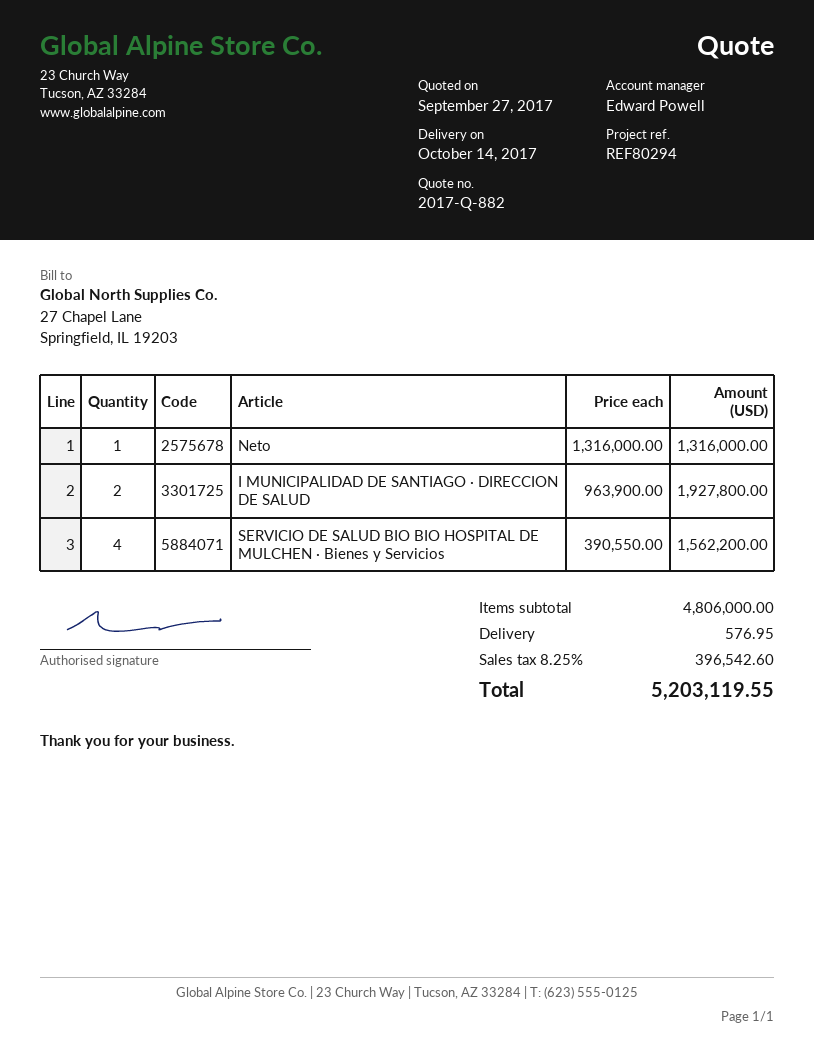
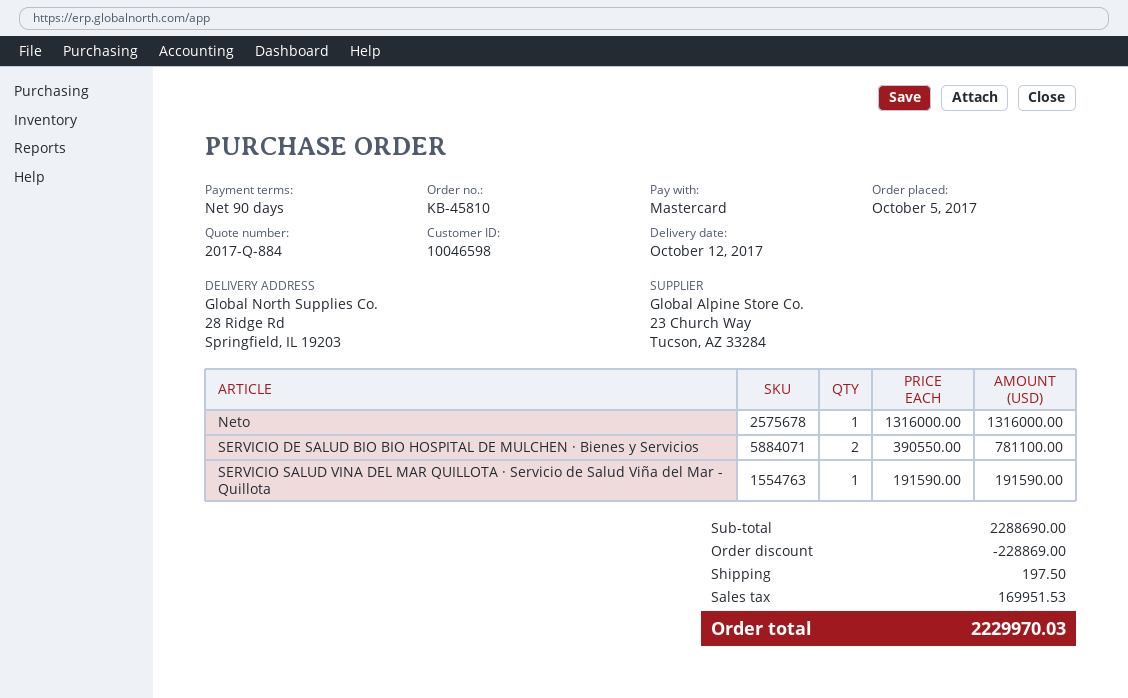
quote number: 2017-Q-882 -> 2017-Q-884
delivery date: 2017-10-14 -> 2017-10-12
I MUNICIPALIDAD DE SANTIAGO · DIRECCION DE SALUD: 2 x 963900.00 = 1927800.00 -> none
SERVICIO DE SALUD BIO BIO HOSPITAL DE MULCHEN · Bienes y Servicios: 4 x 390550.00 = 1562200.00 -> 2 x 390550.00 = 781100.00
SERVICIO SALUD VINA DEL MAR QUILLOTA · Servicio de Salud Viña del Mar - Quillota: none -> 1 x 191590.00 = 191590.00
subtotal: 4806000.00 -> 2288690.00
discount: none -> 228869.00
shipping: 576.95 -> 197.50
tax: 396542.60 -> 169951.53
total: 5203119.55 -> 2229970.03

